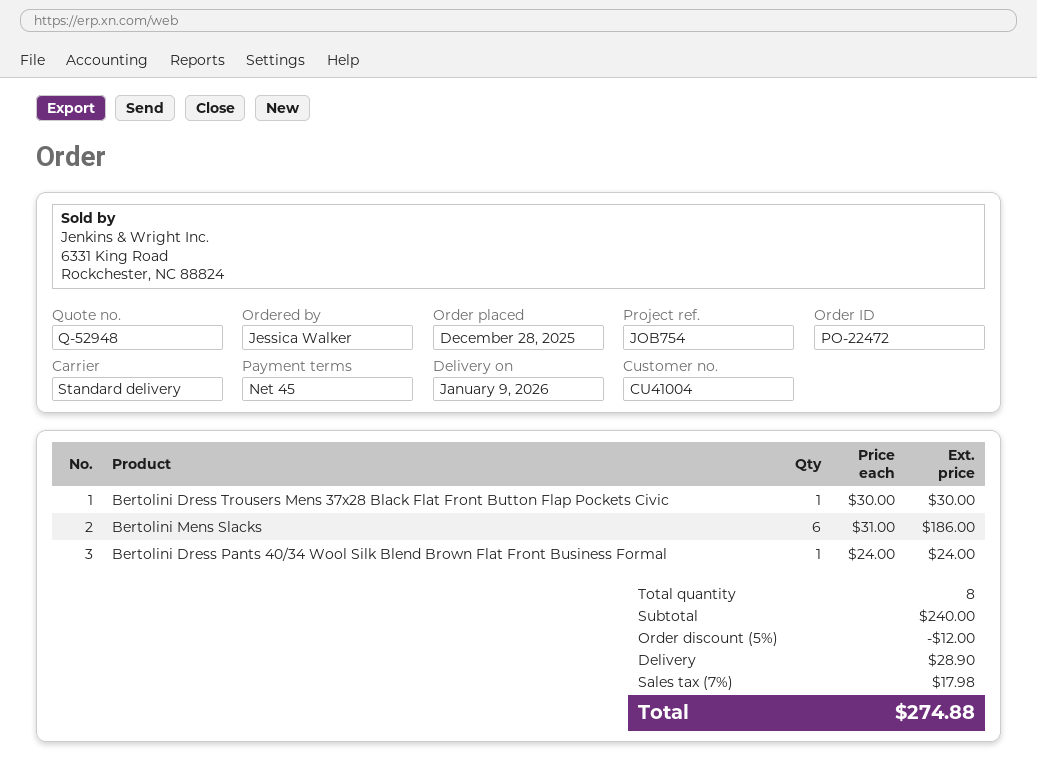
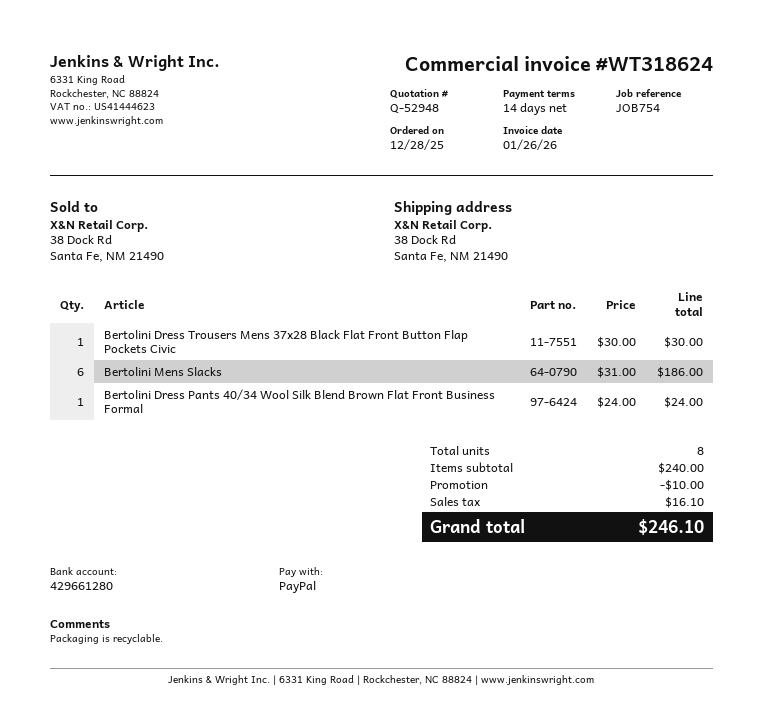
payment terms: 45 days -> 14 days
discount: 12.00 -> 10.00
shipping: 28.90 -> none
tax: 17.98 -> 16.10
total: 274.88 -> 246.10

